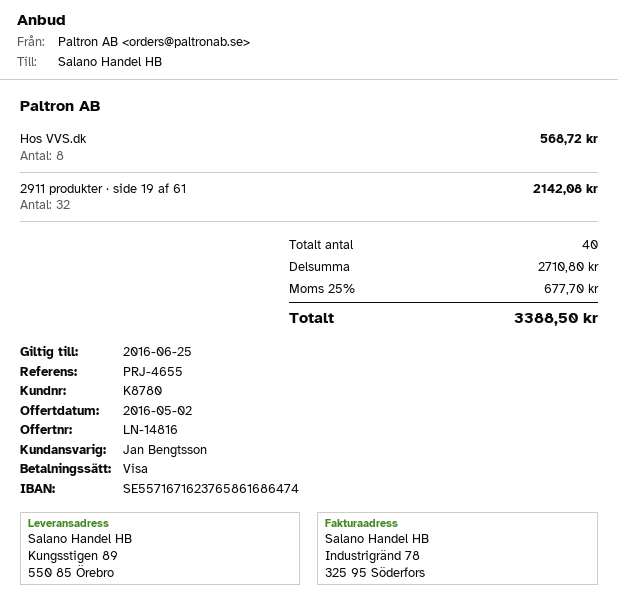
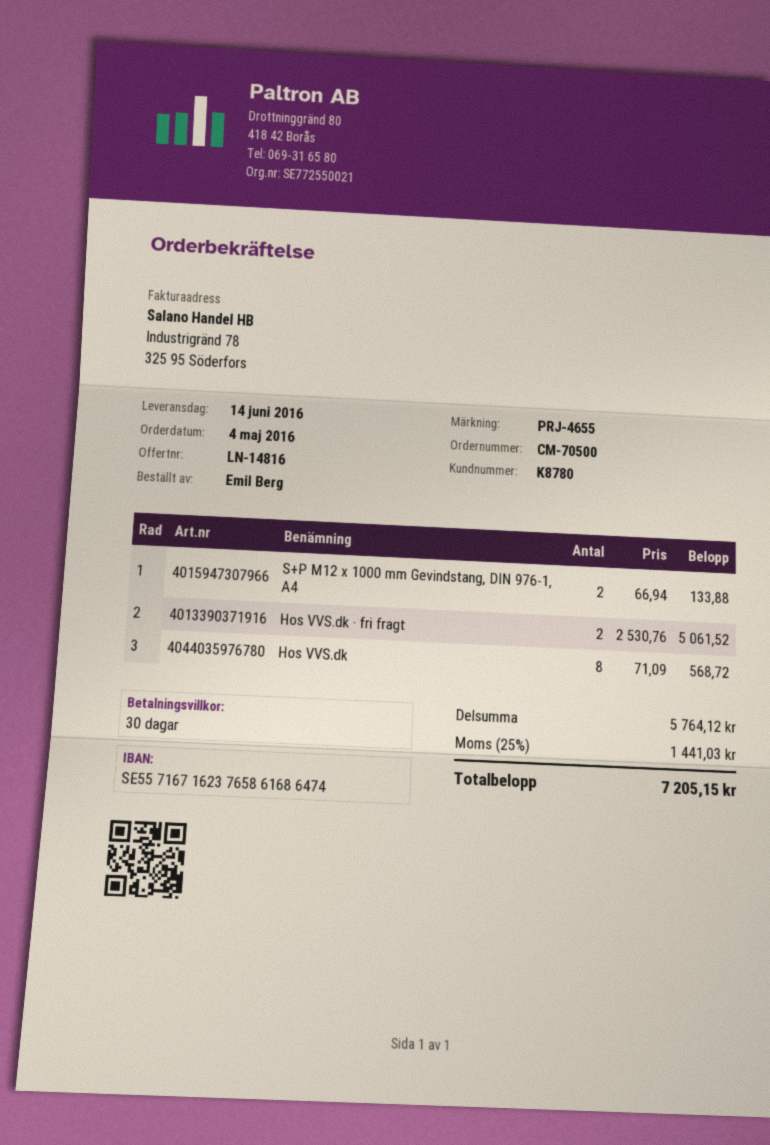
2911 produkter · side 19 af 61: 32 for 2142.08 -> none
S+P M12 x 1000 mm Gevindstang, DIN 976-1, A4: none -> 2 for 133.88
Hos VVS.dk · fri fragt: none -> 2 for 5061.52
subtotal: 2710.80 -> 5764.12
tax: 25% = 677.70 -> 25% = 1441.03
total: 3388.50 -> 7205.15

